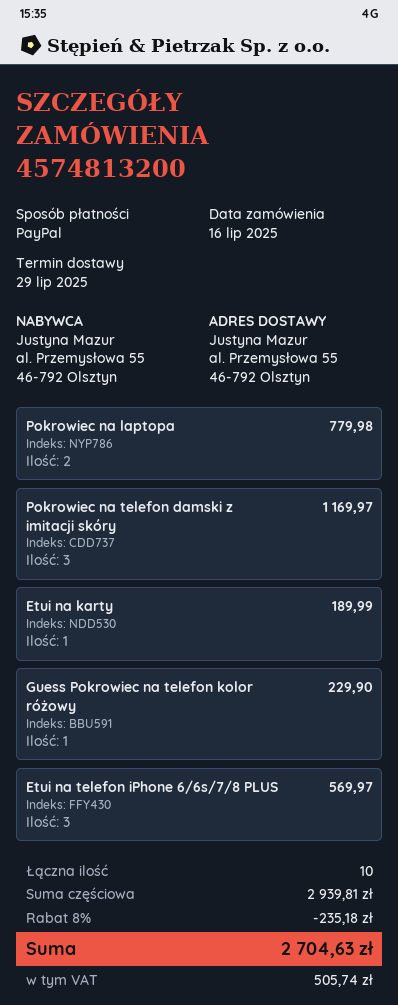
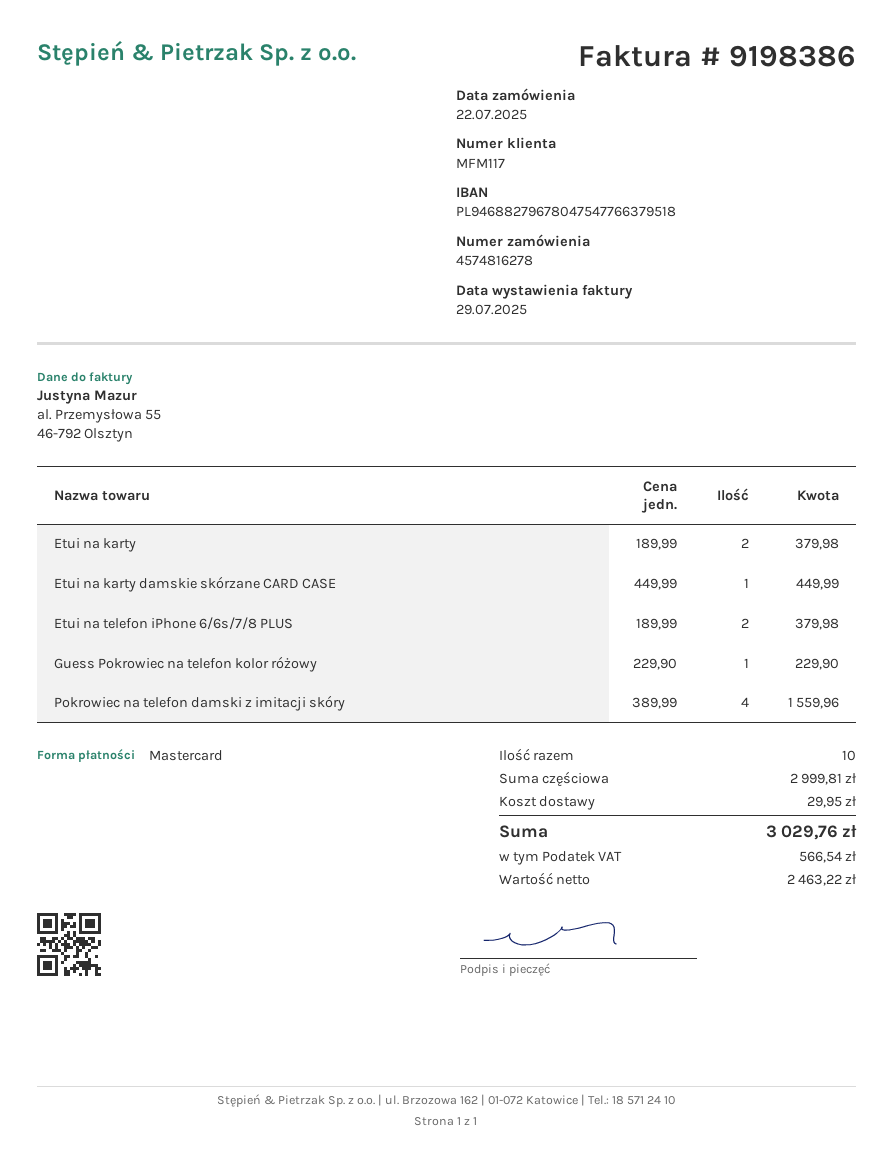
order number: 4574813200 -> 4574816278
order date: 2025-07-16 -> 2025-07-22
payment method: PayPal -> Mastercard
Pokrowiec na laptopa: 2 for 779.98 -> none
Pokrowiec na telefon damski z imitacji skóry: 3 for 1169.97 -> 4 for 1559.96
Etui na karty: 1 for 189.99 -> 2 for 379.98
Etui na telefon iPhone 6/6s/7/8 PLUS: 3 for 569.97 -> 2 for 379.98
Etui na karty damskie skórzane CARD CASE: none -> 1 for 449.99
subtotal: 2939.81 -> 2999.81
discount: 8% = 235.18 -> none
shipping: none -> 29.95
tax: 505.74 -> 566.54
total: 2704.63 -> 3029.76

